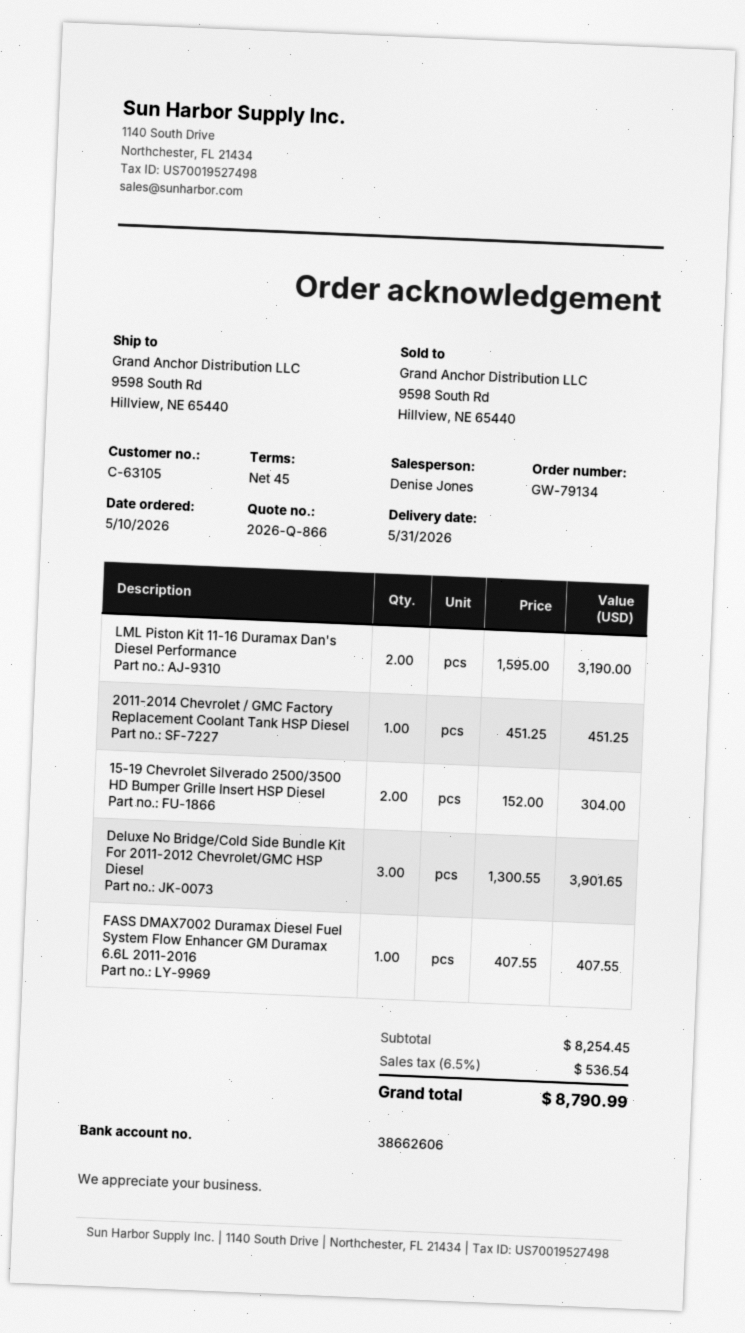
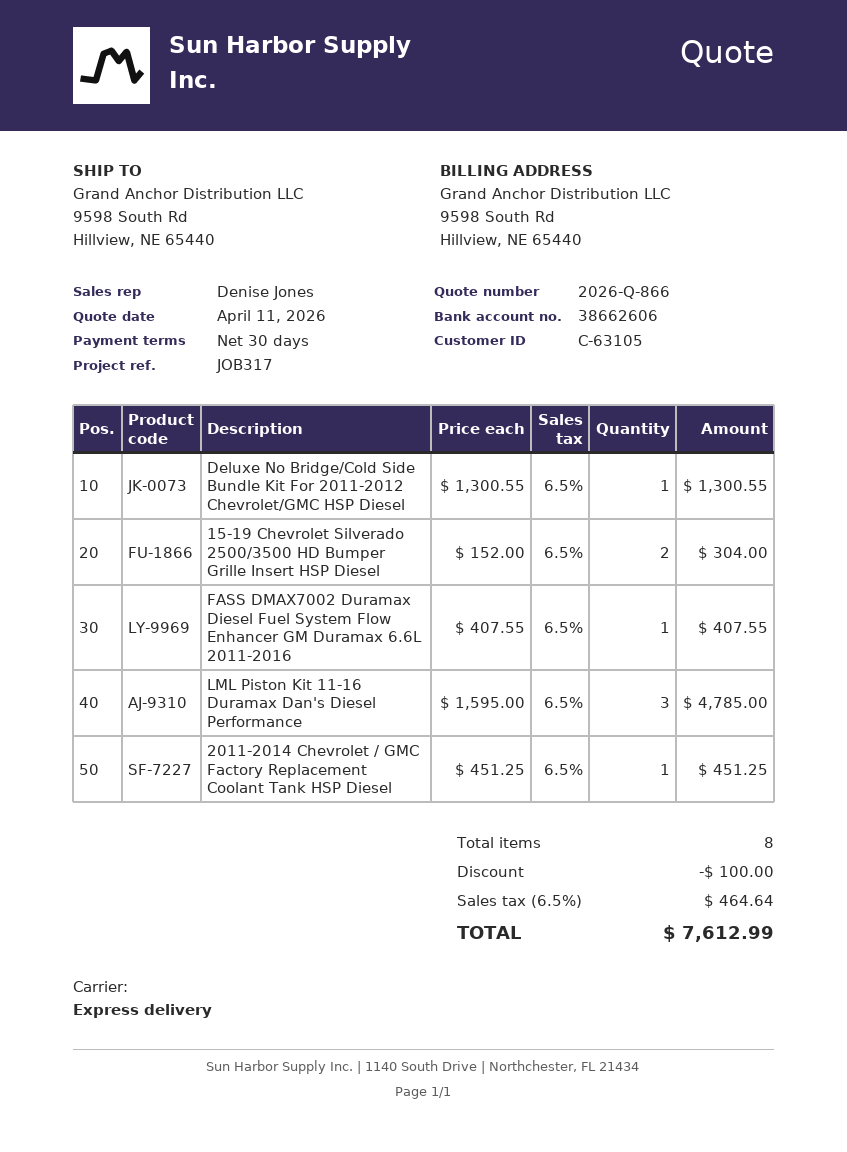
payment terms: 45 days -> 30 days
LML Piston Kit 11-16 Duramax Dan's Diesel Performance: 2 x 1595.00 = 3190.00 -> 3 x 1595.00 = 4785.00
Deluxe No Bridge/Cold Side Bundle Kit For 2011-2012 Chevrolet/GMC HSP Diesel: 3 x 1300.55 = 3901.65 -> 1 x 1300.55 = 1300.55
discount: none -> 100.00
tax: 6.5% = 536.54 -> 6.5% = 464.64
total: 8790.99 -> 7612.99

